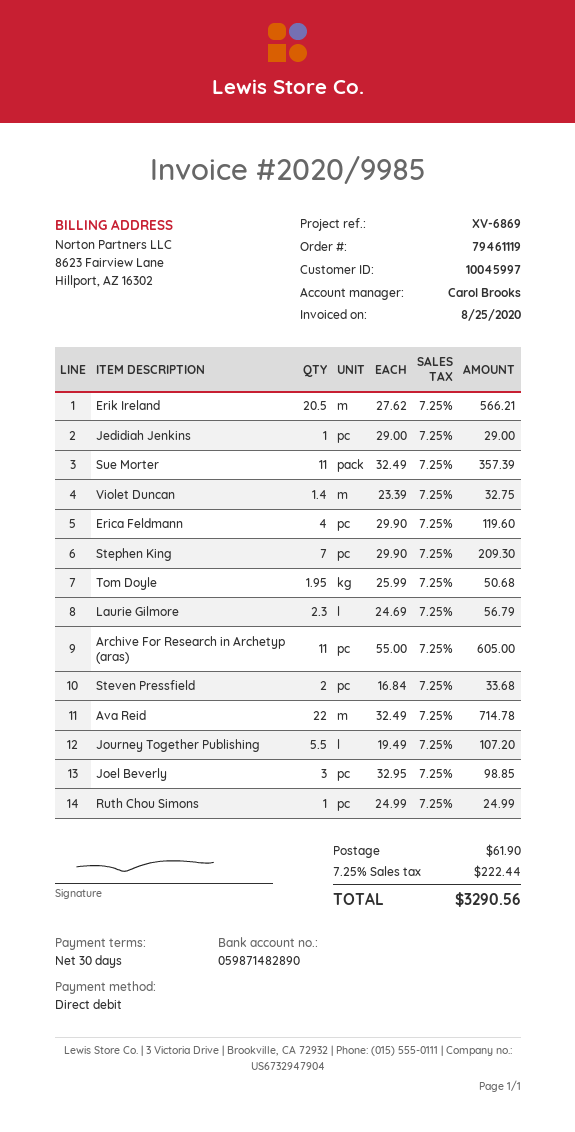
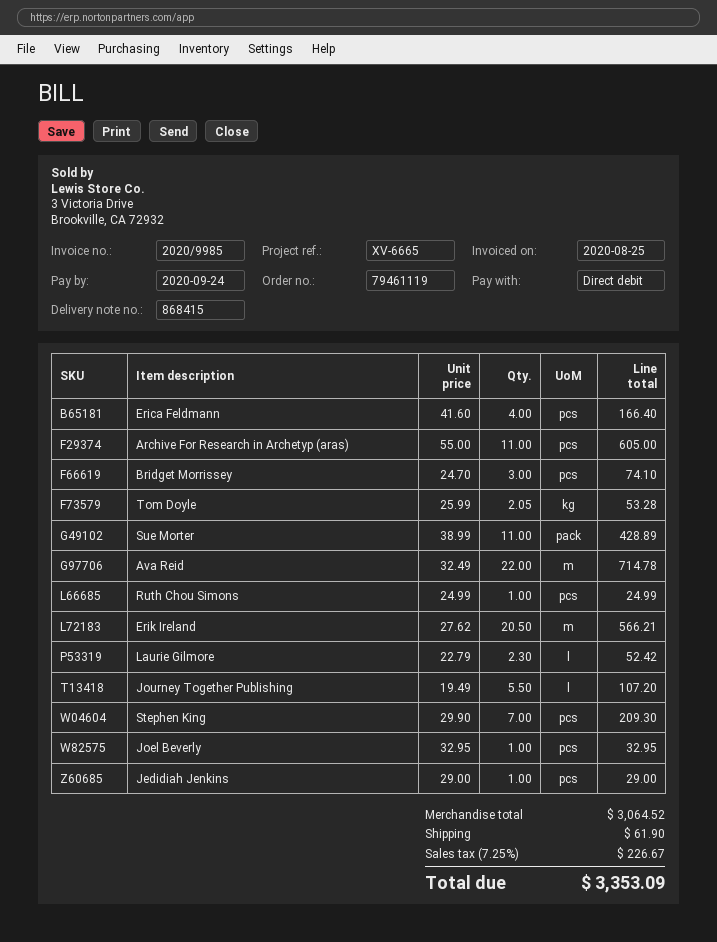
reference: XV-6869 -> XV-6665
Sue Morter: 11 x 32.49 = 357.39 -> 11 x 38.99 = 428.89
Violet Duncan: 1.4 x 23.39 = 32.75 -> none
Erica Feldmann: 4 x 29.90 = 119.60 -> 4 x 41.60 = 166.40
Tom Doyle: 1.95 x 25.99 = 50.68 -> 2.05 x 25.99 = 53.28
Laurie Gilmore: 2.3 x 24.69 = 56.79 -> 2.3 x 22.79 = 52.42
Steven Pressfield: 2 x 16.84 = 33.68 -> none
Joel Beverly: 3 x 32.95 = 98.85 -> 1 x 32.95 = 32.95
Bridget Morrissey: none -> 3 x 24.70 = 74.10
tax: 7.25% = 222.44 -> 7.25% = 226.67
total: 3290.56 -> 3353.09

